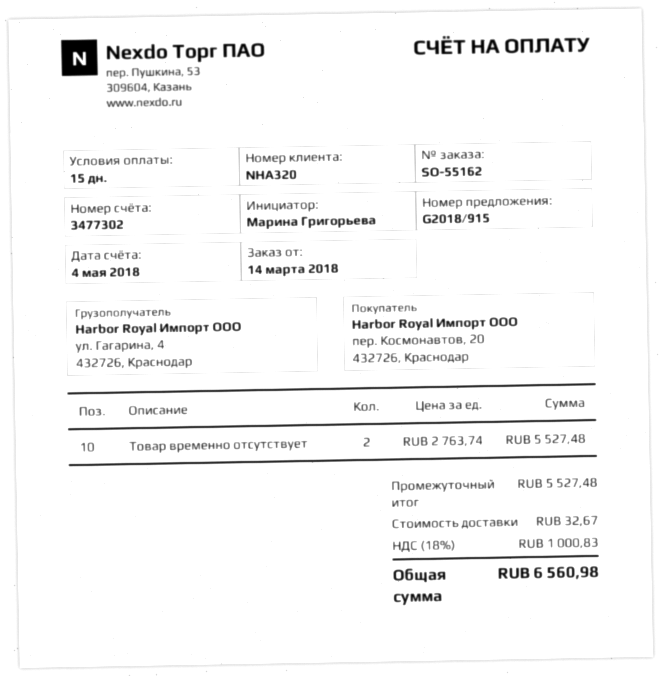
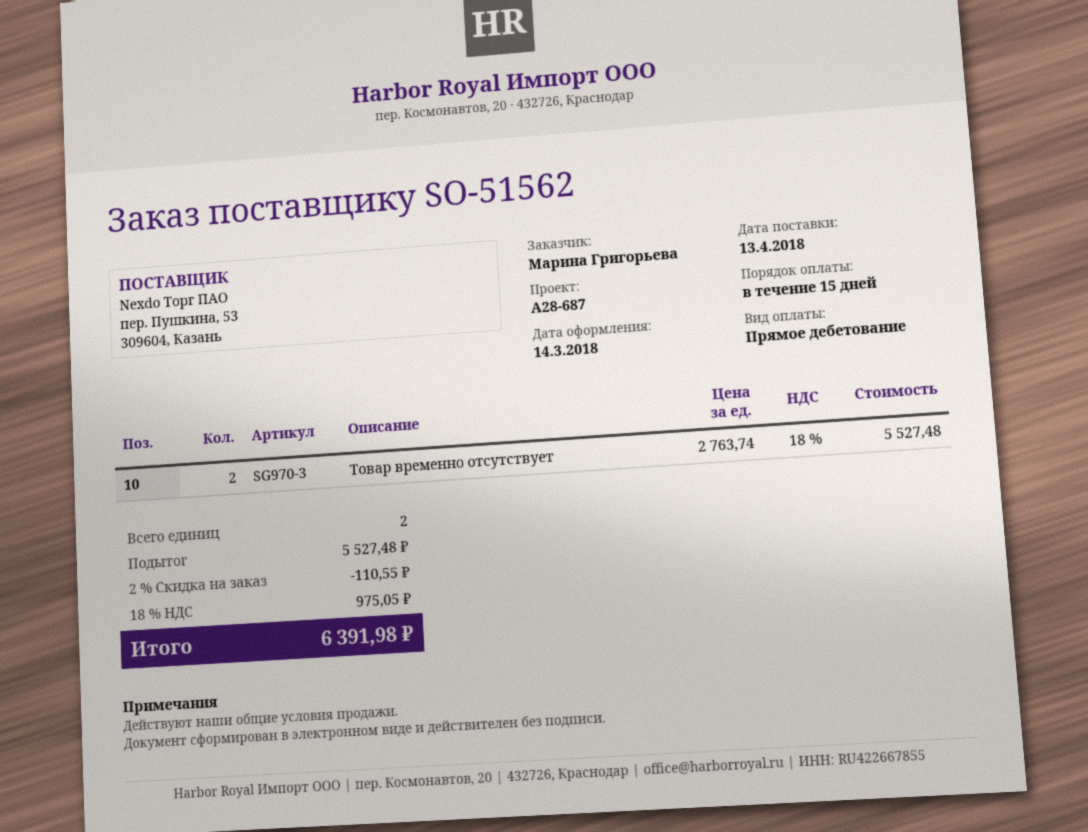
order number: SO-55162 -> SO-51562
discount: none -> 2% = 110.55
shipping: 32.67 -> none
tax: 18% = 1000.83 -> 18% = 975.05
total: 6560.98 -> 6391.98

